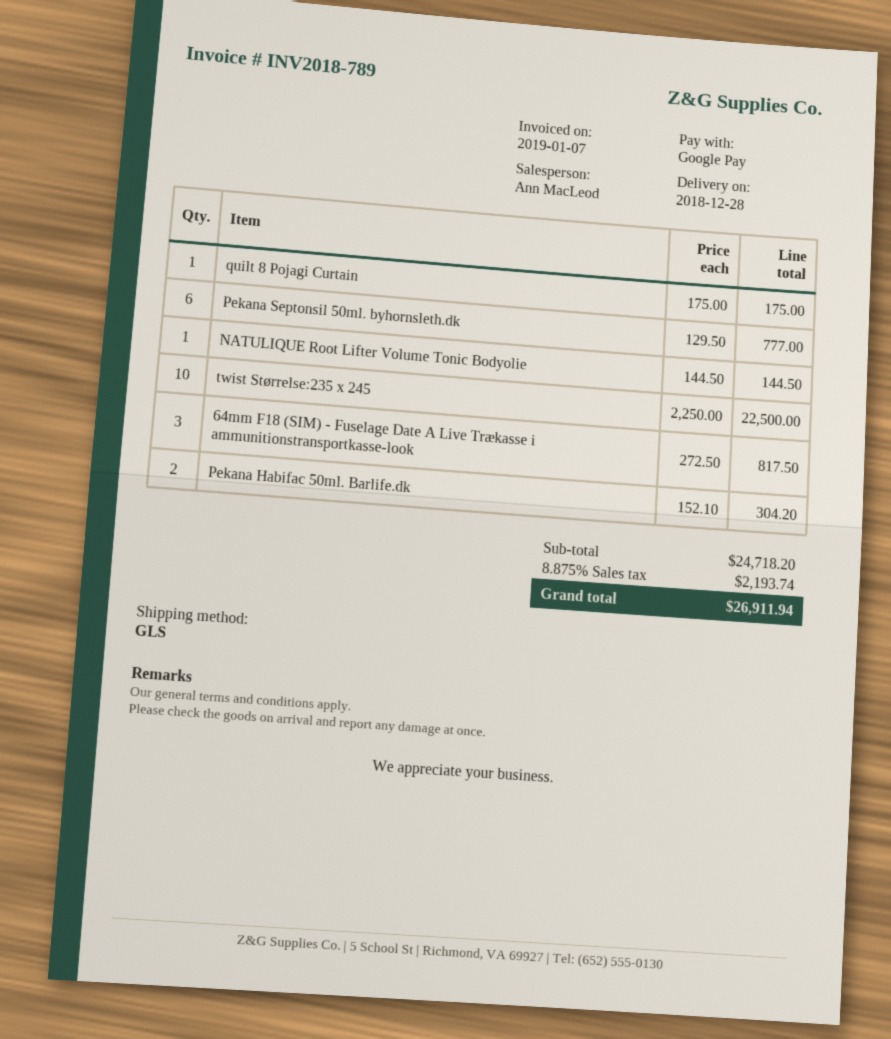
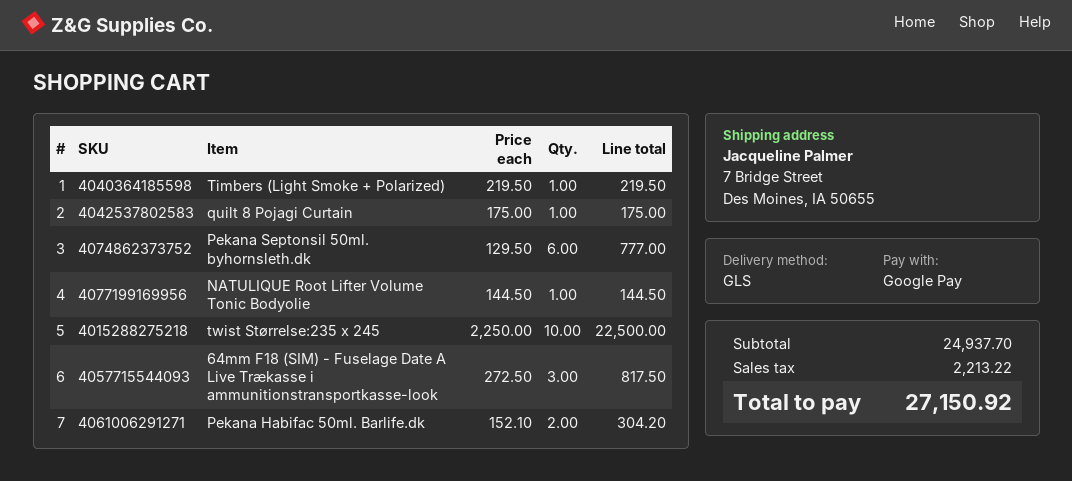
Timbers (Light Smoke + Polarized): none -> 1 x 219.50 = 219.50
subtotal: 24718.20 -> 24937.70
tax: 2193.74 -> 2213.22
total: 26911.94 -> 27150.92

